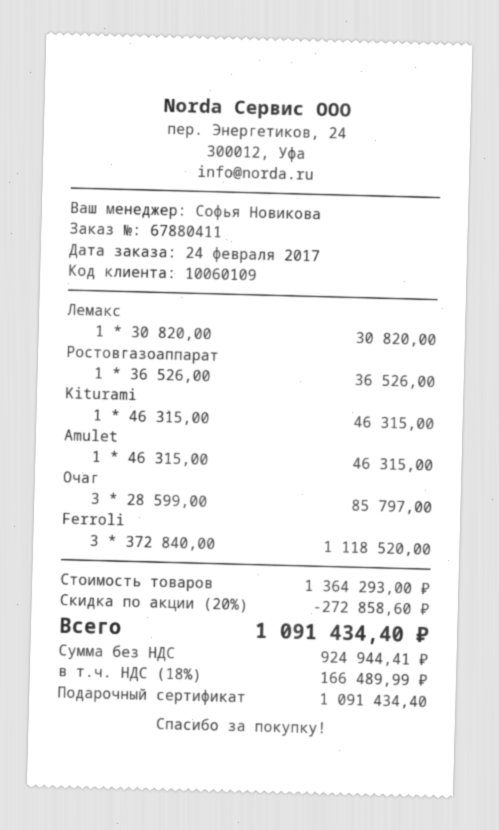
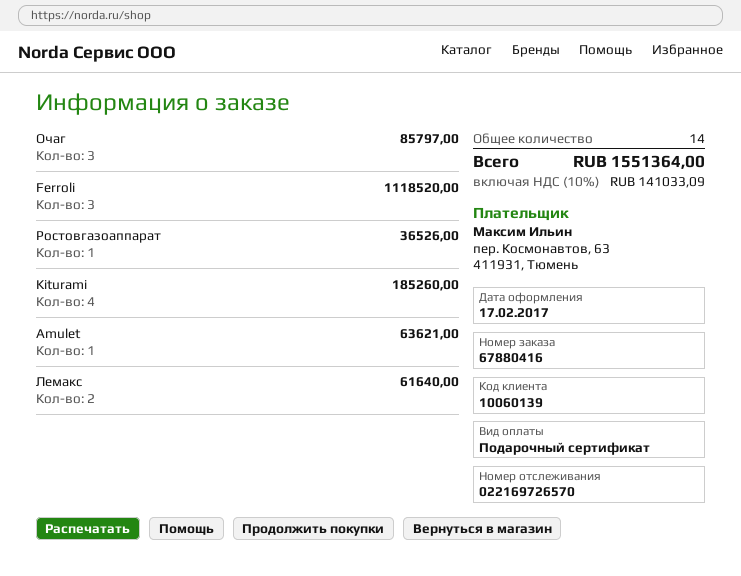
order number: 67880411 -> 67880416
order date: 2017-02-24 -> 2017-02-17
customer number: 10060109 -> 10060139
Лемакс: 1 for 30820.00 -> 2 for 61640.00
Kiturami: 1 for 46315.00 -> 4 for 185260.00
Amulet: 1 for 46315.00 -> 1 for 63621.00
discount: 20% = 272858.60 -> none
tax: 18% = 166489.99 -> 10% = 141033.09
total: 1091434.40 -> 1551364.00

